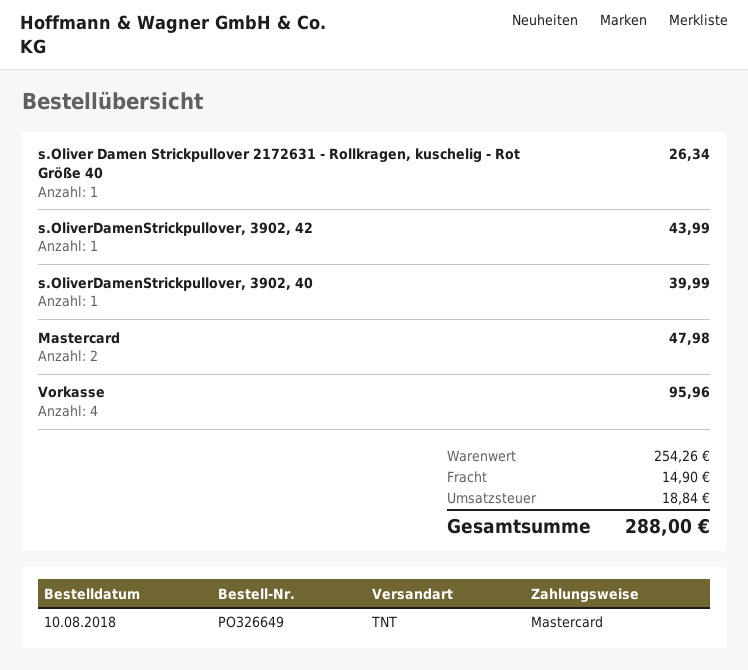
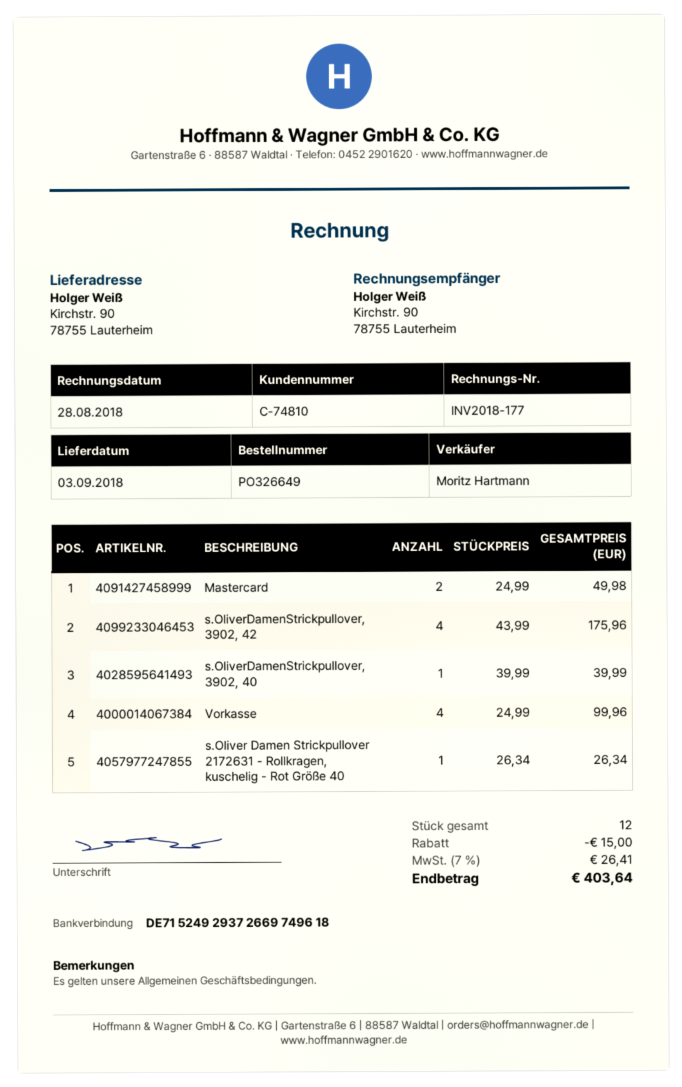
s.OliverDamenStrickpullover, 3902, 42: 1 for 43.99 -> 4 for 175.96
Mastercard: 2 for 47.98 -> 2 for 49.98
Vorkasse: 4 for 95.96 -> 4 for 99.96
discount: none -> 15.00
shipping: 14.90 -> none
tax: 18.84 -> 26.41
total: 288.00 -> 403.64

